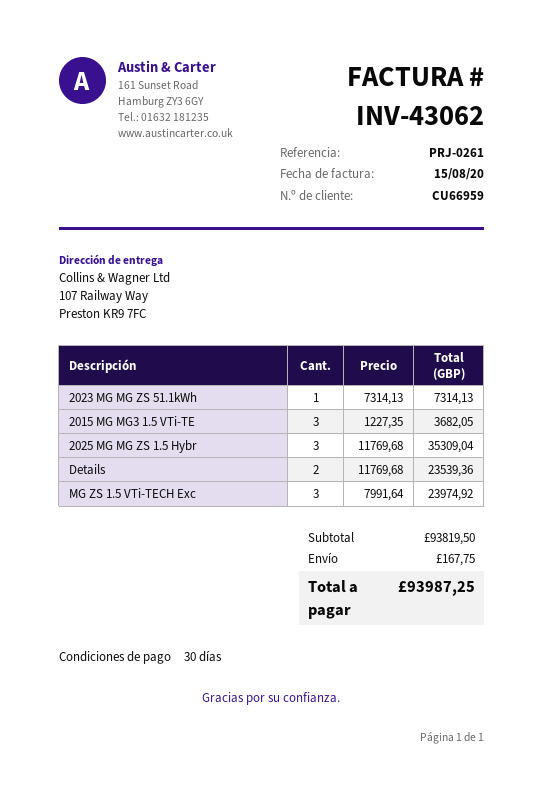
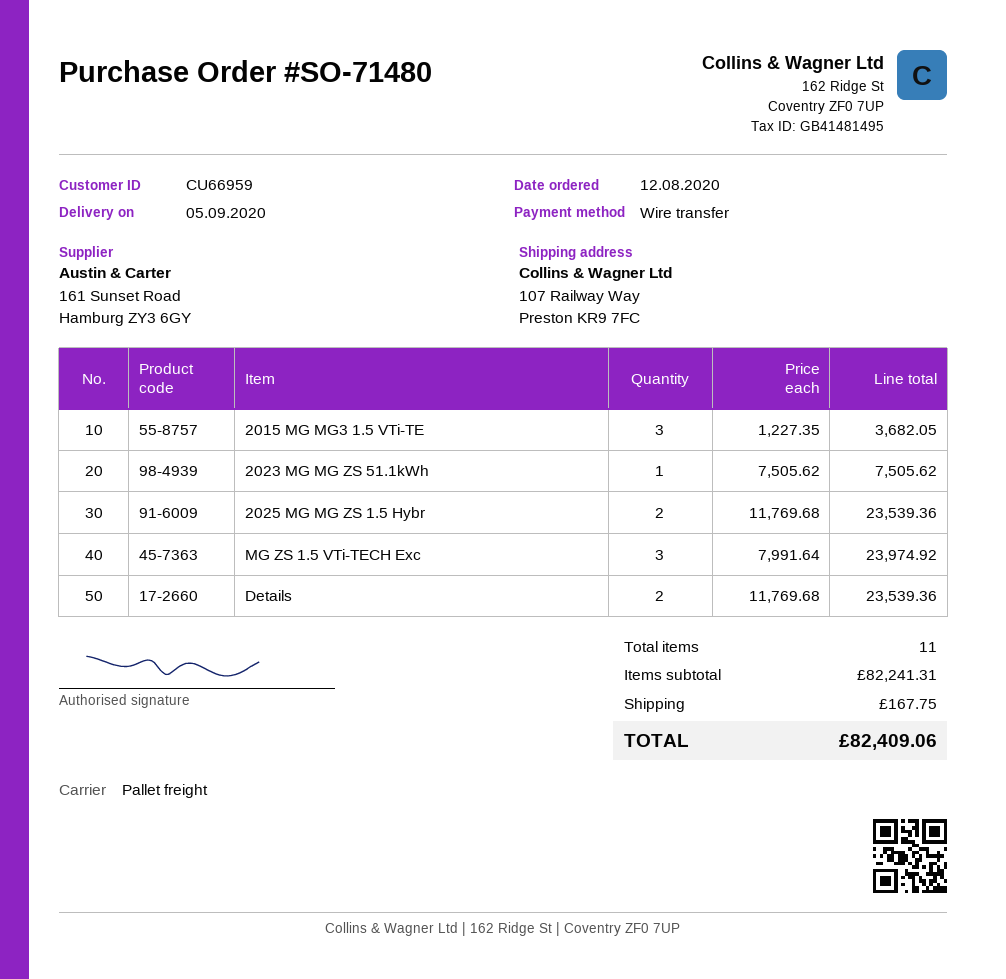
2023 MG MG ZS 51.1kWh: 1 x 7314.13 = 7314.13 -> 1 x 7505.62 = 7505.62
2025 MG MG ZS 1.5 Hybr: 3 x 11769.68 = 35309.04 -> 2 x 11769.68 = 23539.36
subtotal: 93819.50 -> 82241.31
total: 93987.25 -> 82409.06

